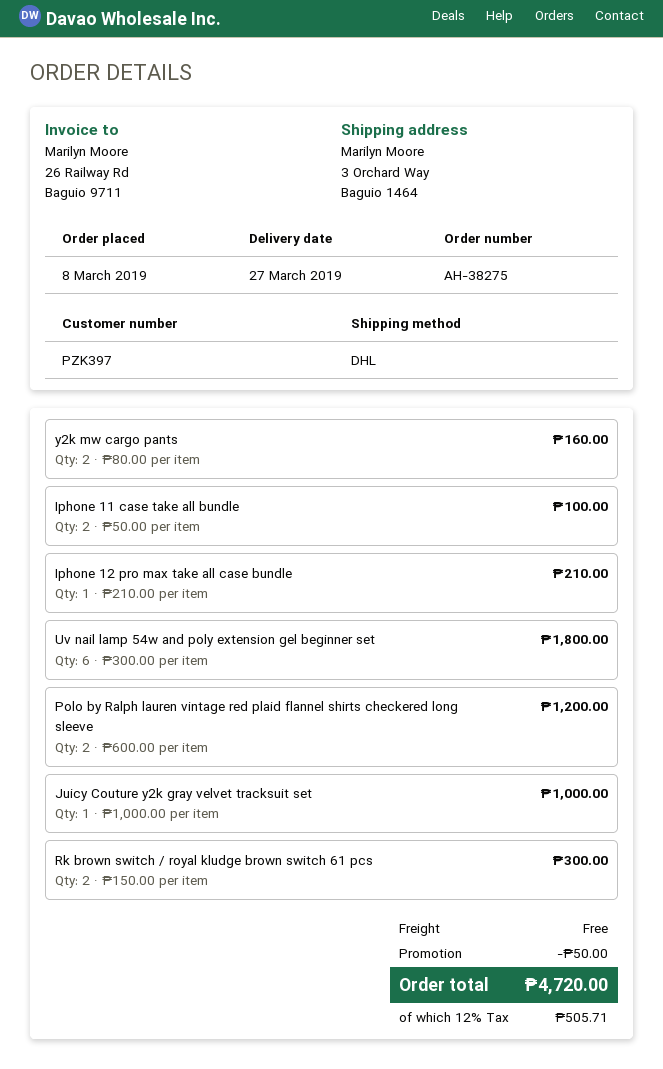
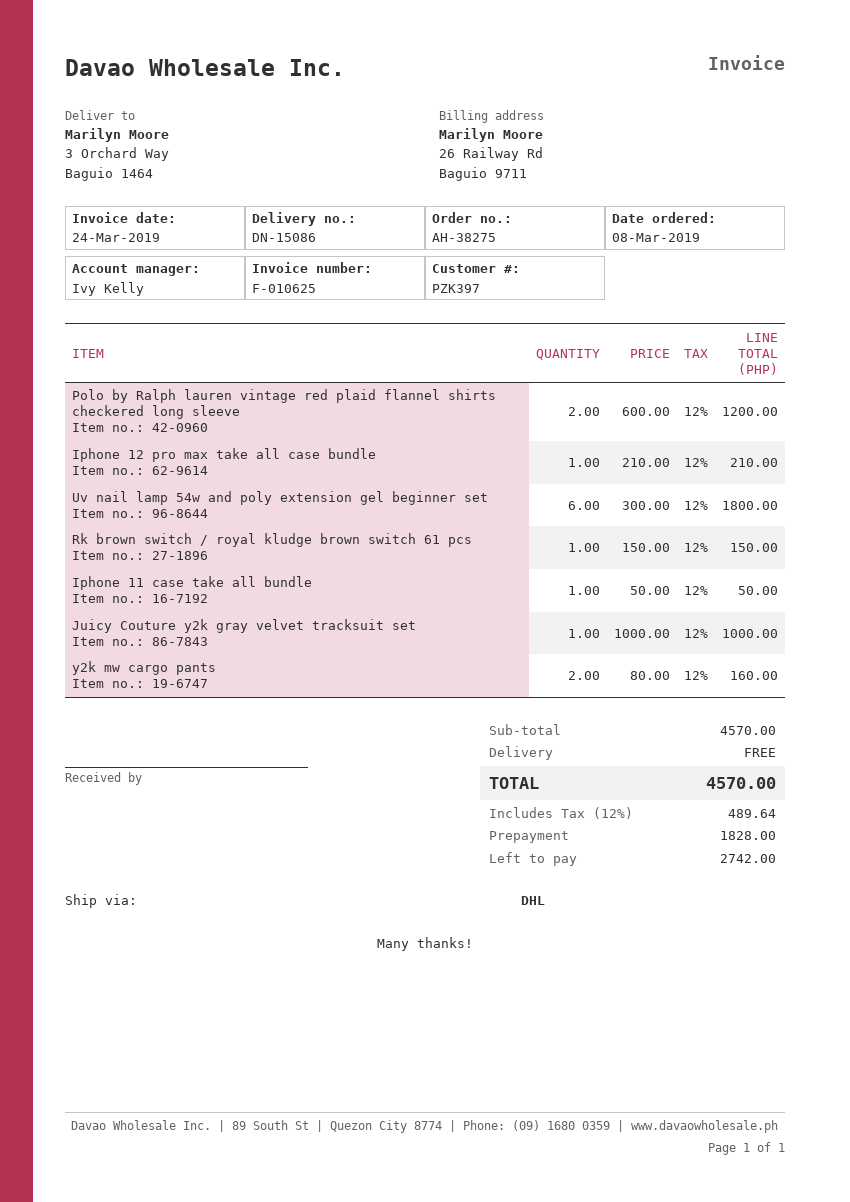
Iphone 11 case take all bundle: 2 x 50.00 = 100.00 -> 1 x 50.00 = 50.00
Rk brown switch / royal kludge brown switch 61 pcs: 2 x 150.00 = 300.00 -> 1 x 150.00 = 150.00
discount: 50.00 -> none
tax: 12% = 505.71 -> 12% = 489.64
total: 4720.00 -> 4570.00

